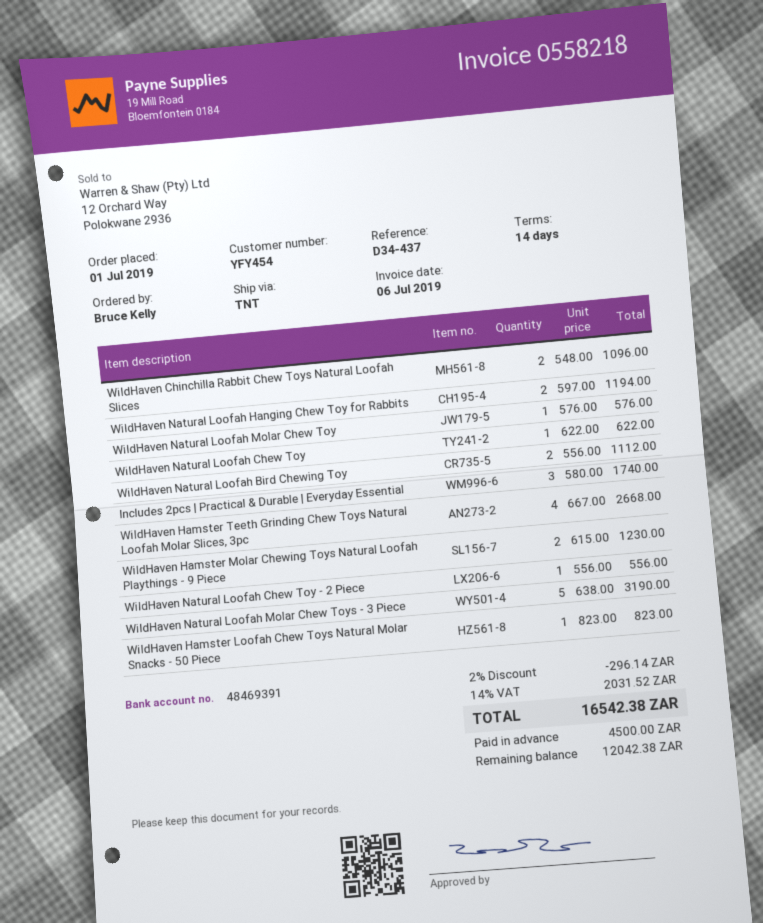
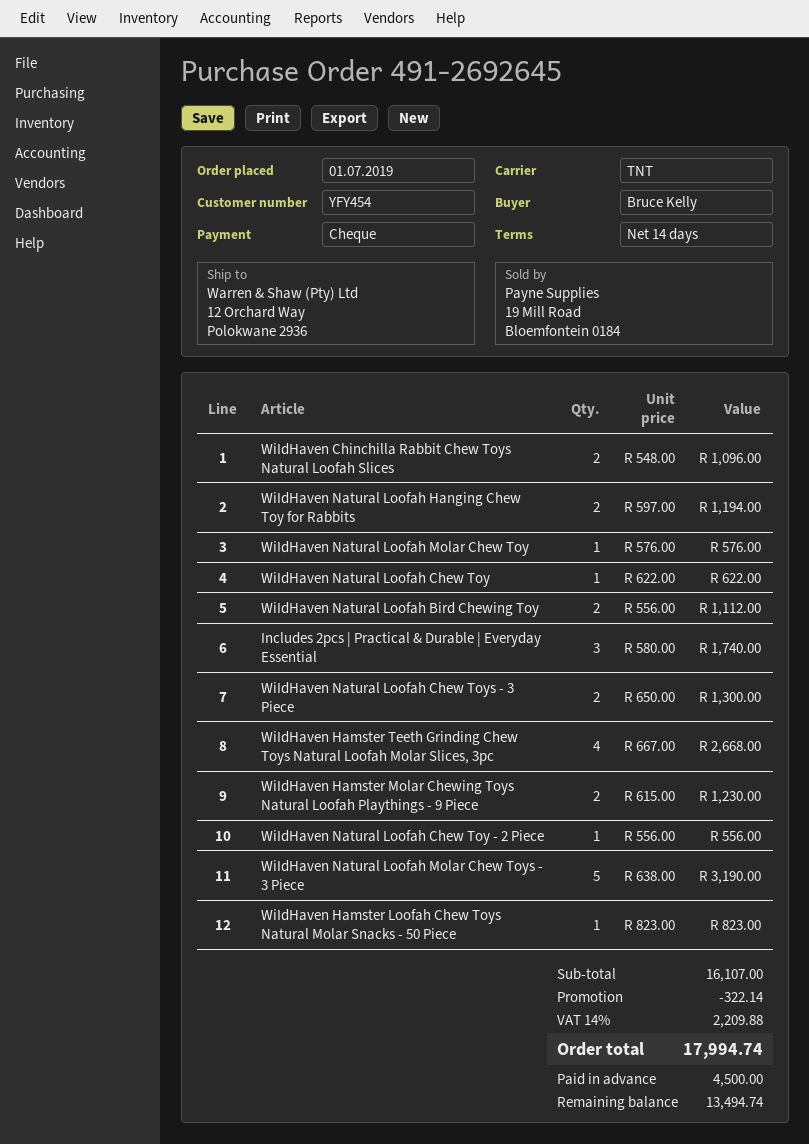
WiIdHaven Natural Loofah Chew Toys - 3 Piece: none -> 2 x 650.00 = 1300.00
discount: 296.14 -> 322.14
tax: 14% = 2031.52 -> 14% = 2209.88
total: 16542.38 -> 17994.74
balance: 12042.38 -> 13494.74

